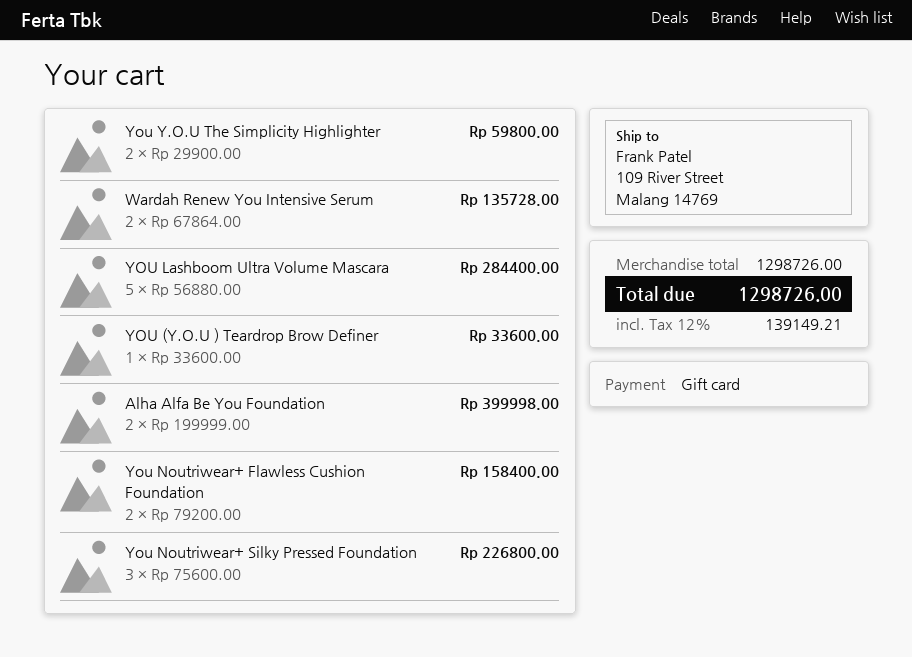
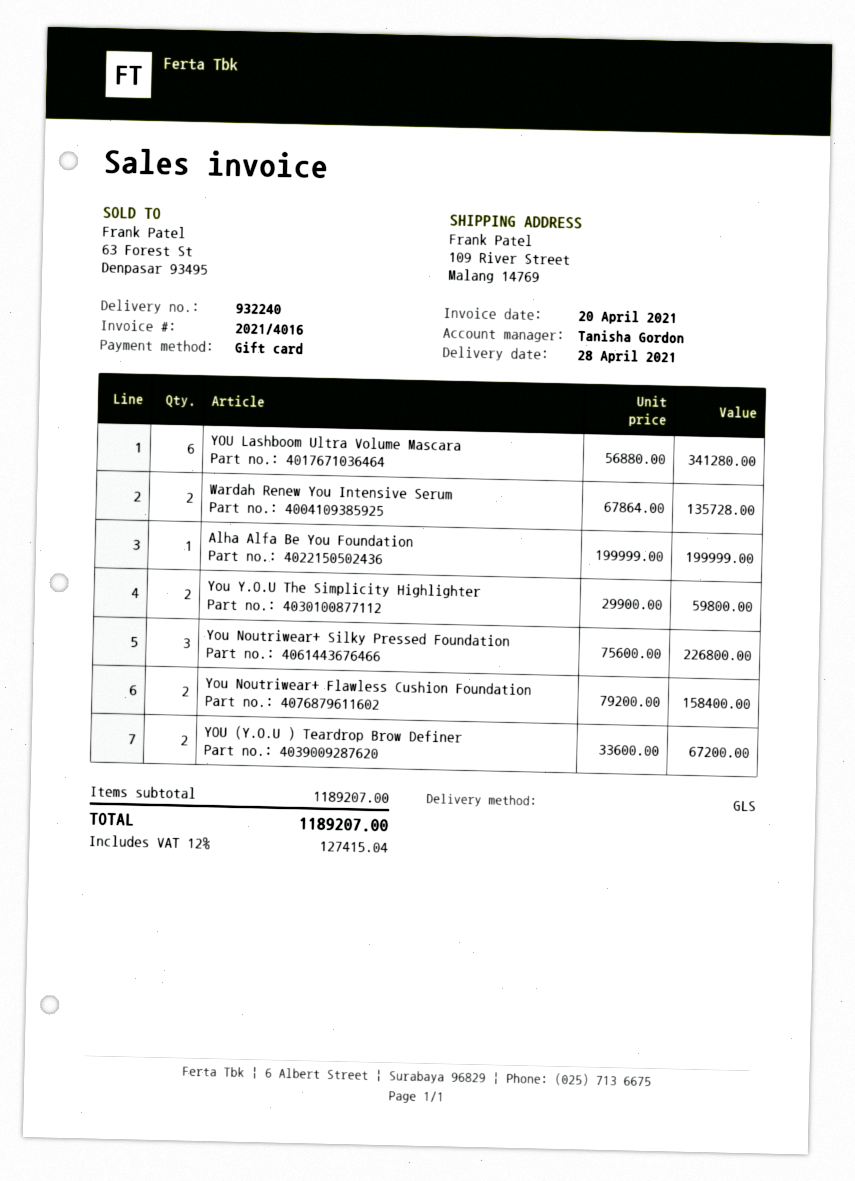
YOU Lashboom Ultra Volume Mascara: 5 x 56880.00 = 284400.00 -> 6 x 56880.00 = 341280.00
YOU (Y.O.U ) Teardrop Brow Definer: 1 x 33600.00 = 33600.00 -> 2 x 33600.00 = 67200.00
Alha Alfa Be You Foundation: 2 x 199999.00 = 399998.00 -> 1 x 199999.00 = 199999.00
subtotal: 1298726.00 -> 1189207.00
tax: 12% = 139149.21 -> 12% = 127415.04
total: 1298726.00 -> 1189207.00

